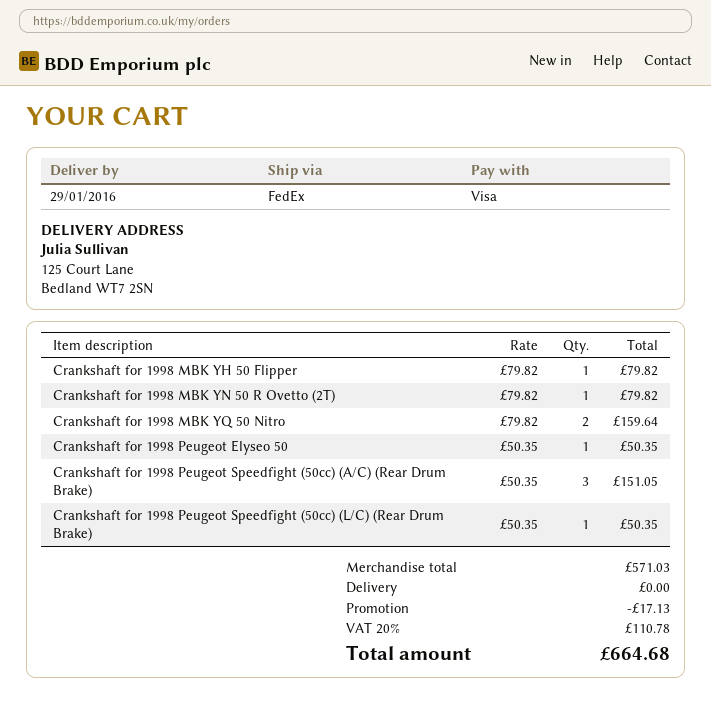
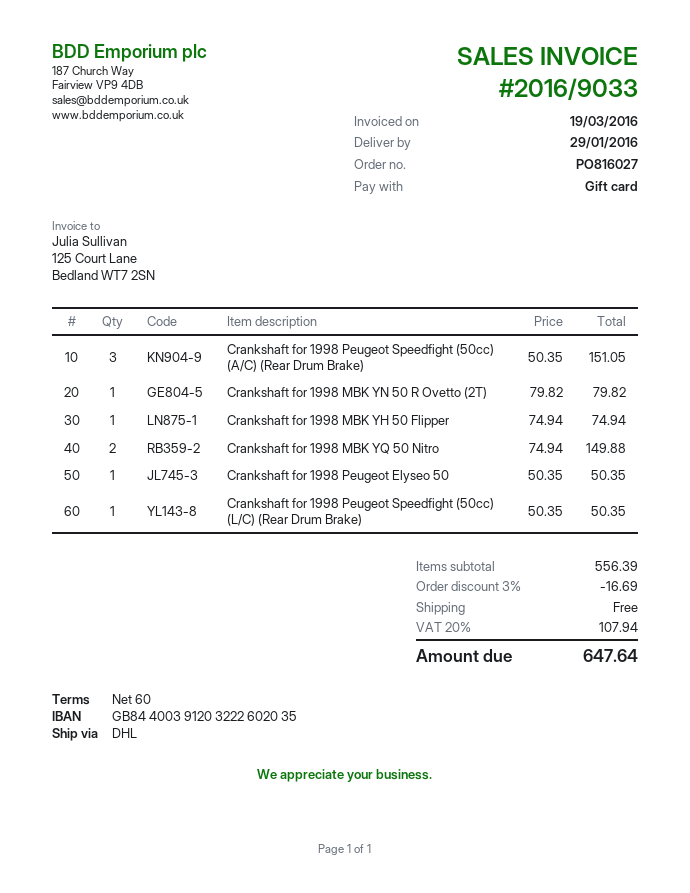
payment method: Visa -> gift card
shipping method: FedEx -> DHL
Crankshaft for 1998 MBK YH 50 Flipper: 1 x 79.82 = 79.82 -> 1 x 74.94 = 74.94
Crankshaft for 1998 MBK YQ 50 Nitro: 2 x 79.82 = 159.64 -> 2 x 74.94 = 149.88
subtotal: 571.03 -> 556.39
discount: 17.13 -> 16.69
tax: 20% = 110.78 -> 20% = 107.94
total: 664.68 -> 647.64

